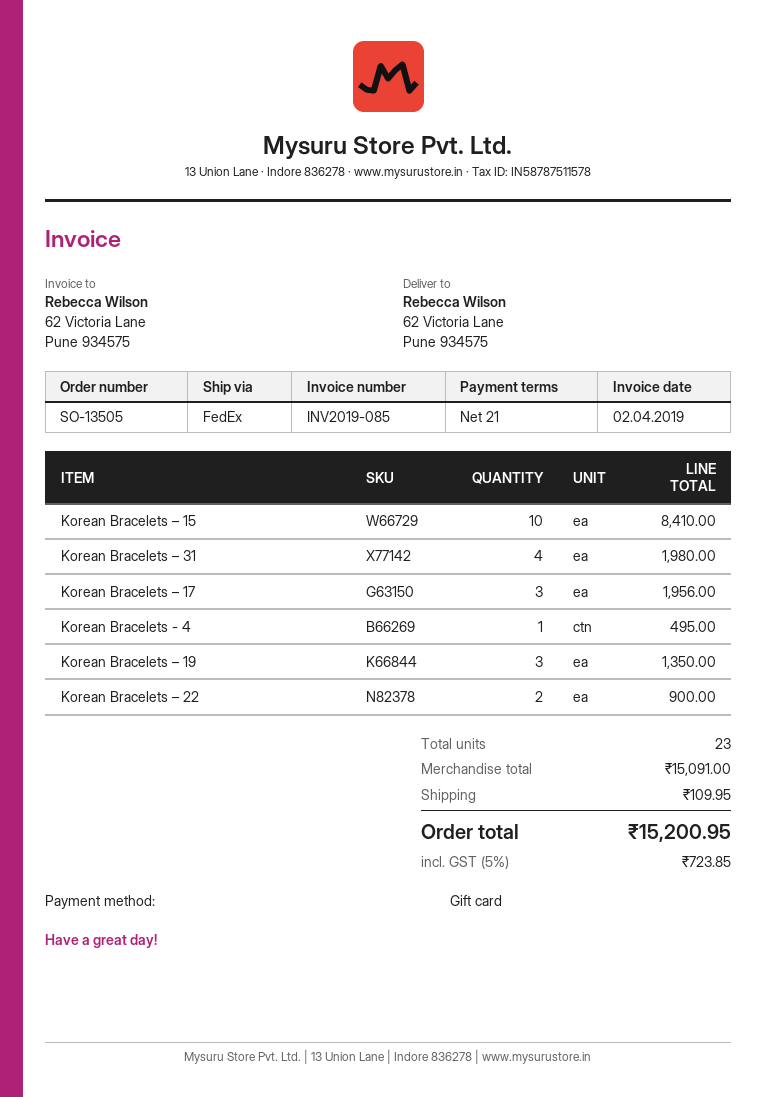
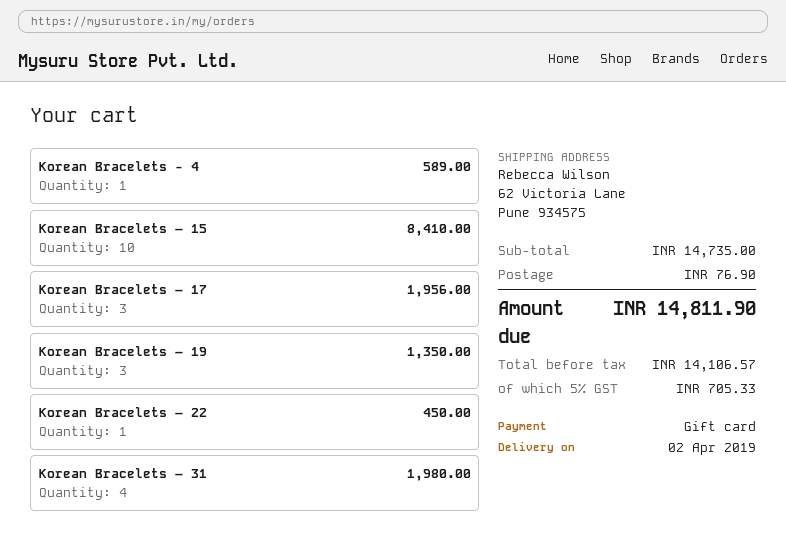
Korean Bracelets - 4: 1 for 495.00 -> 1 for 589.00
Korean Bracelets – 22: 2 for 900.00 -> 1 for 450.00
subtotal: 15091.00 -> 14735.00
shipping: 109.95 -> 76.90
tax: 5% = 723.85 -> 5% = 705.33
total: 15200.95 -> 14811.90

